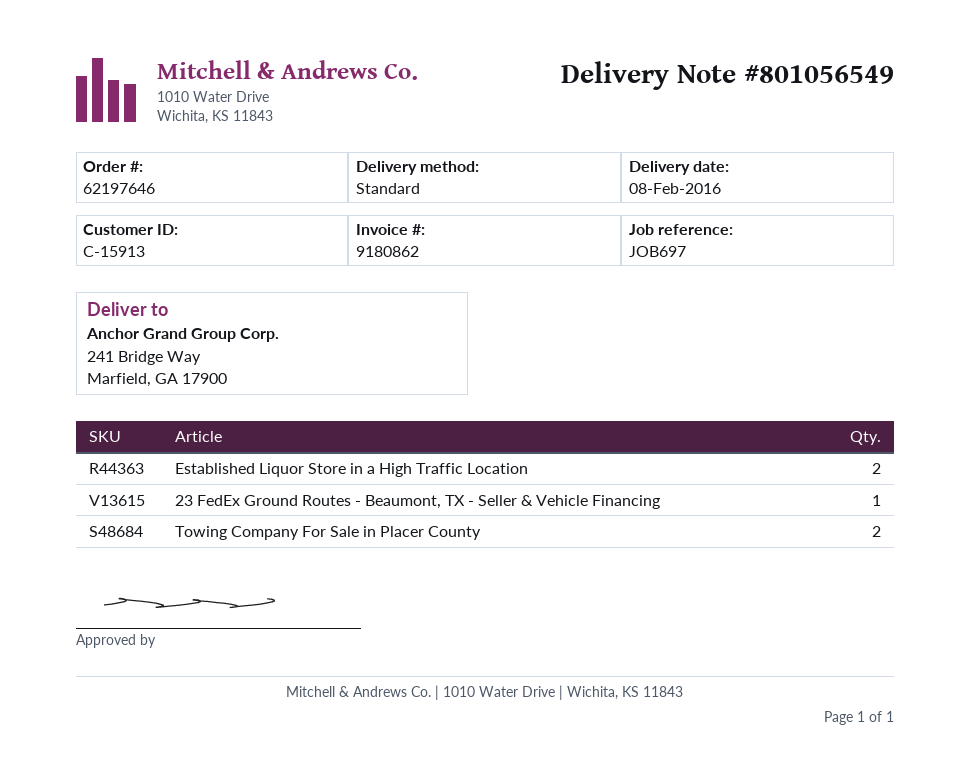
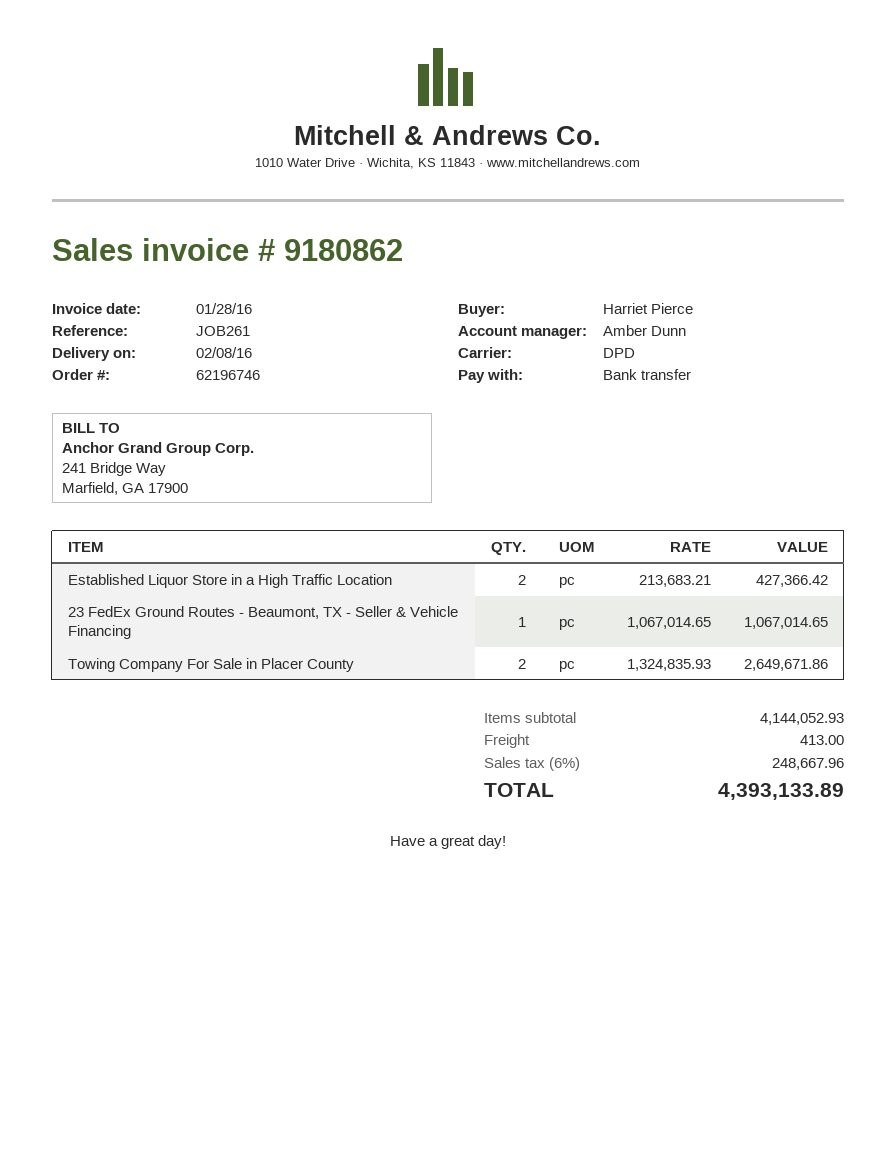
order number: 62197646 -> 62196746
reference: JOB697 -> JOB261
shipping method: standard -> DPD

